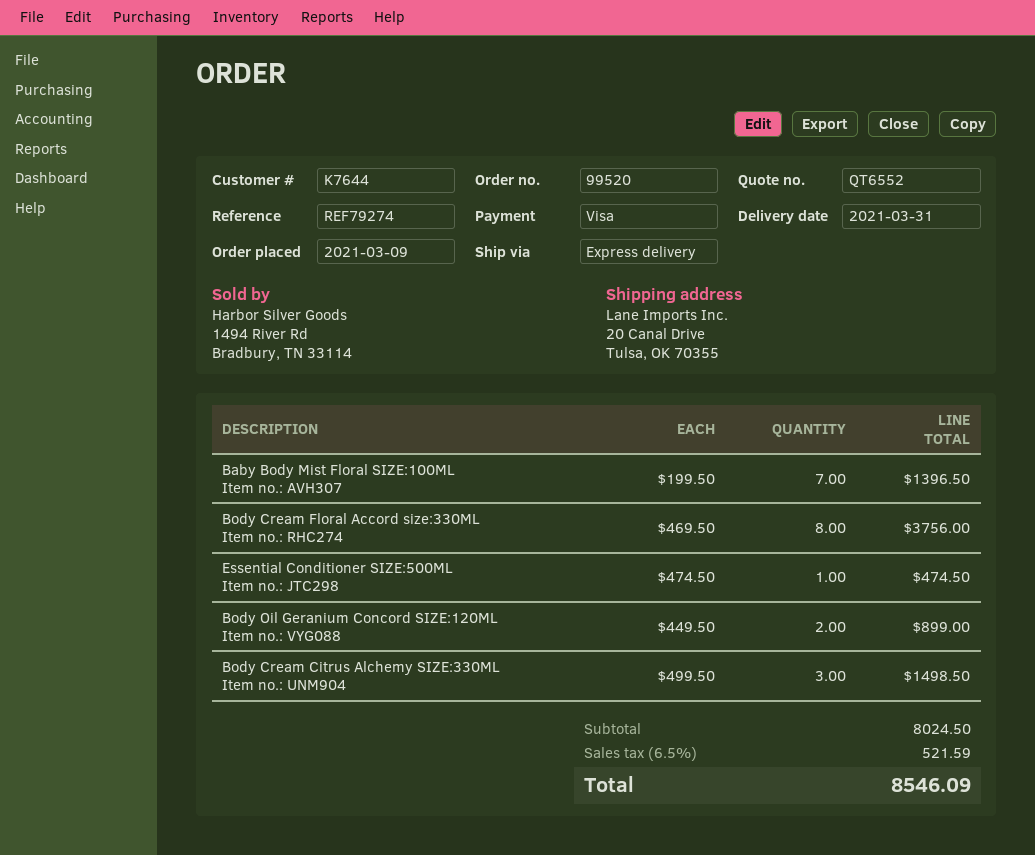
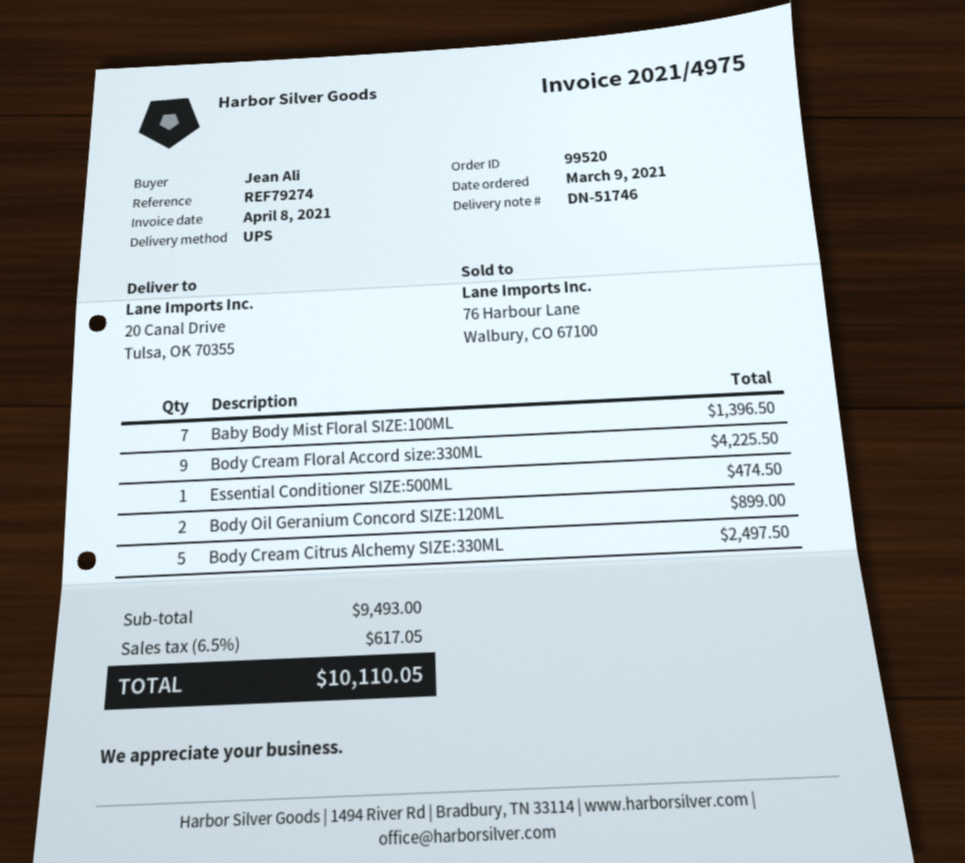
shipping method: express -> UPS
Body Cream Floral Accord size:330ML: 8 for 3756.00 -> 9 for 4225.50
Body Cream Citrus Alchemy SIZE:330ML: 3 for 1498.50 -> 5 for 2497.50
subtotal: 8024.50 -> 9493.00
tax: 6.5% = 521.59 -> 6.5% = 617.05
total: 8546.09 -> 10110.05

